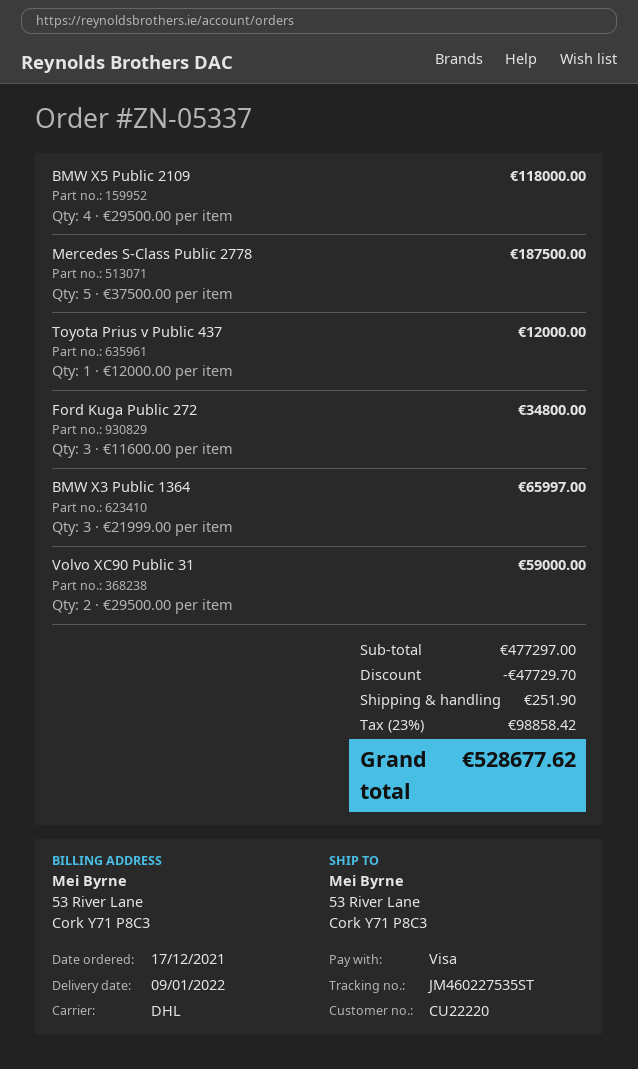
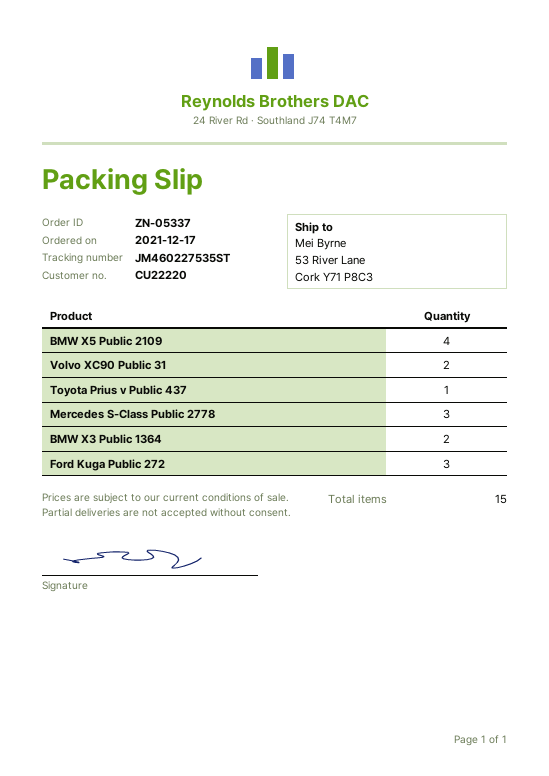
Mercedes S-Class Public 2778: 5 -> 3
BMW X3 Public 1364: 3 -> 2

